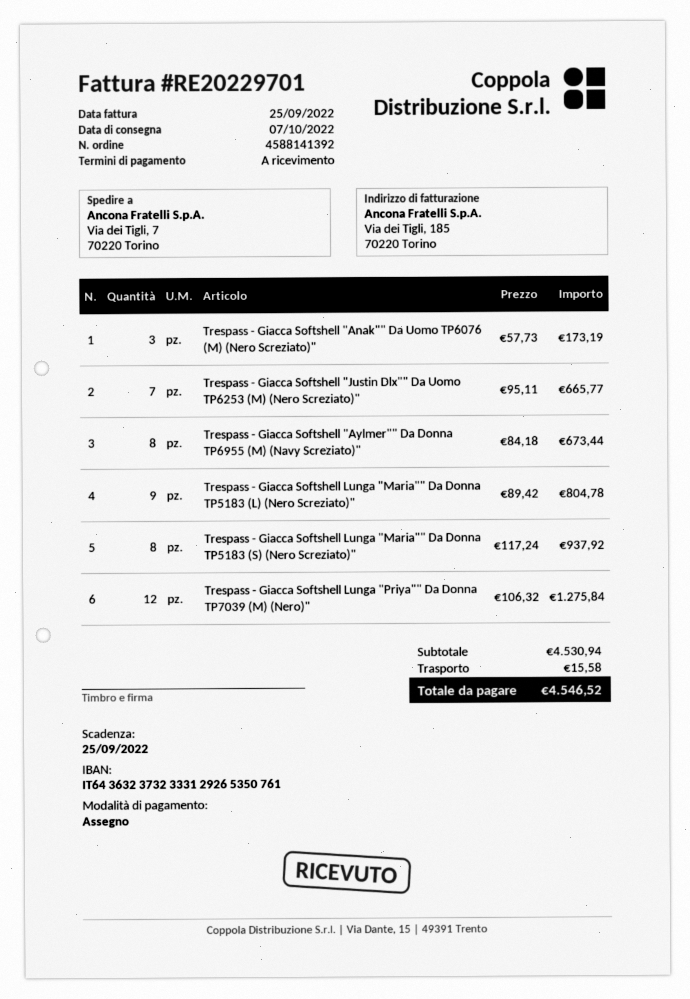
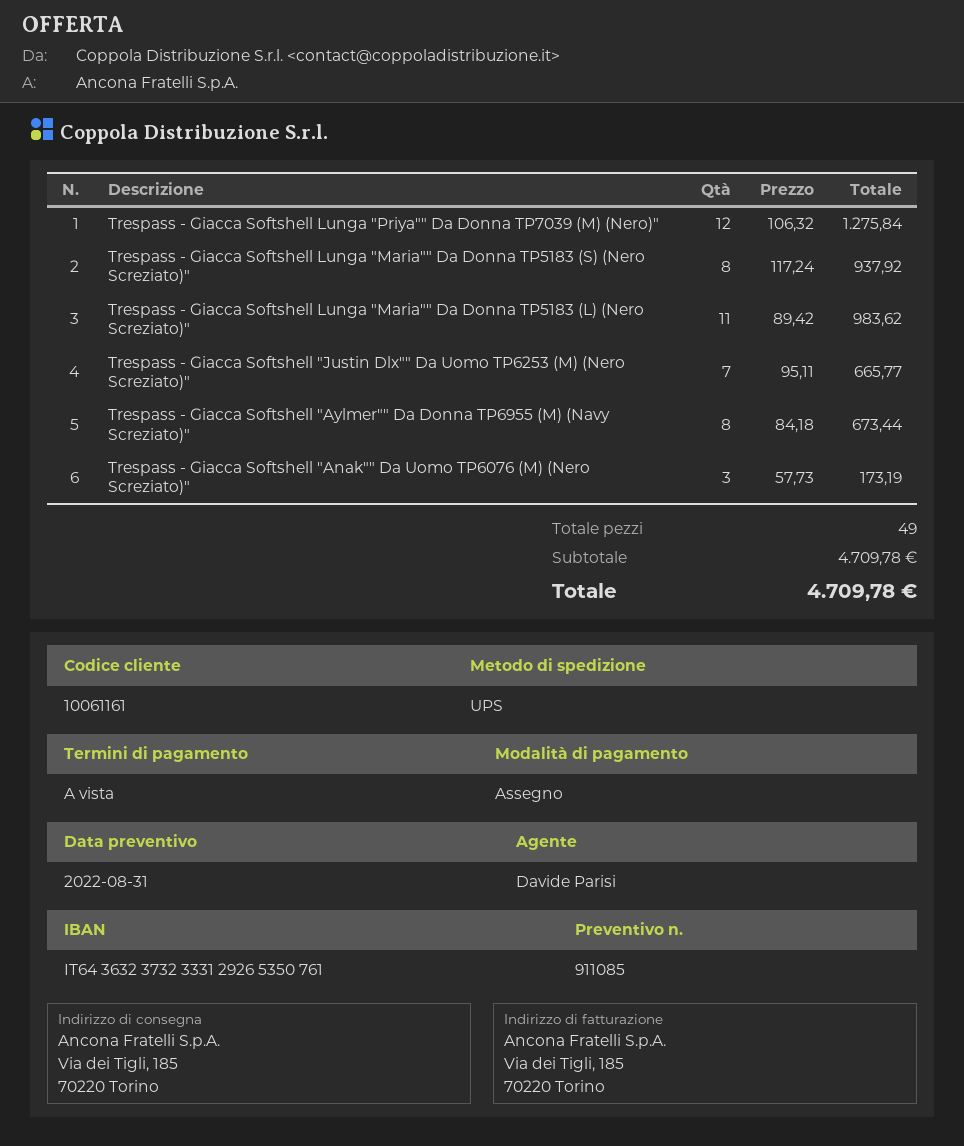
ship to: Via dei Tigli, 7, 70220 Torino -> Via dei Tigli, 185, 70220 Torino
Trespass - Giacca Softshell Lunga "Maria"" Da Donna TP5183 (L) (Nero Screziato)": 9 x 89.42 = 804.78 -> 11 x 89.42 = 983.62
subtotal: 4530.94 -> 4709.78
shipping: 15.58 -> none
total: 4546.52 -> 4709.78

